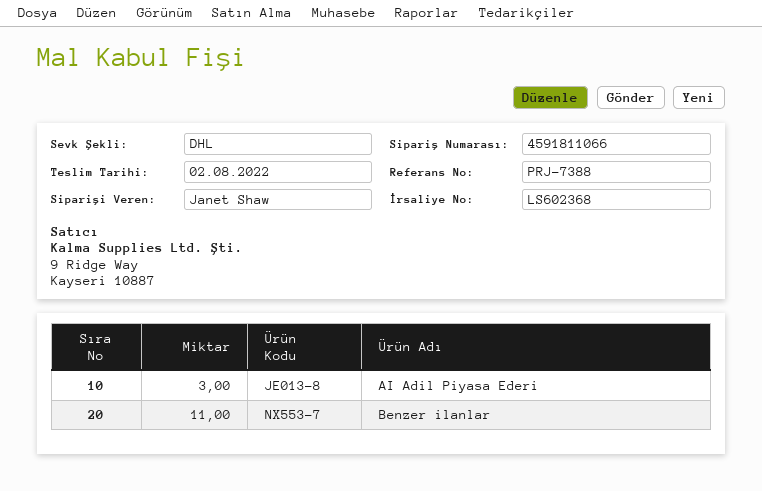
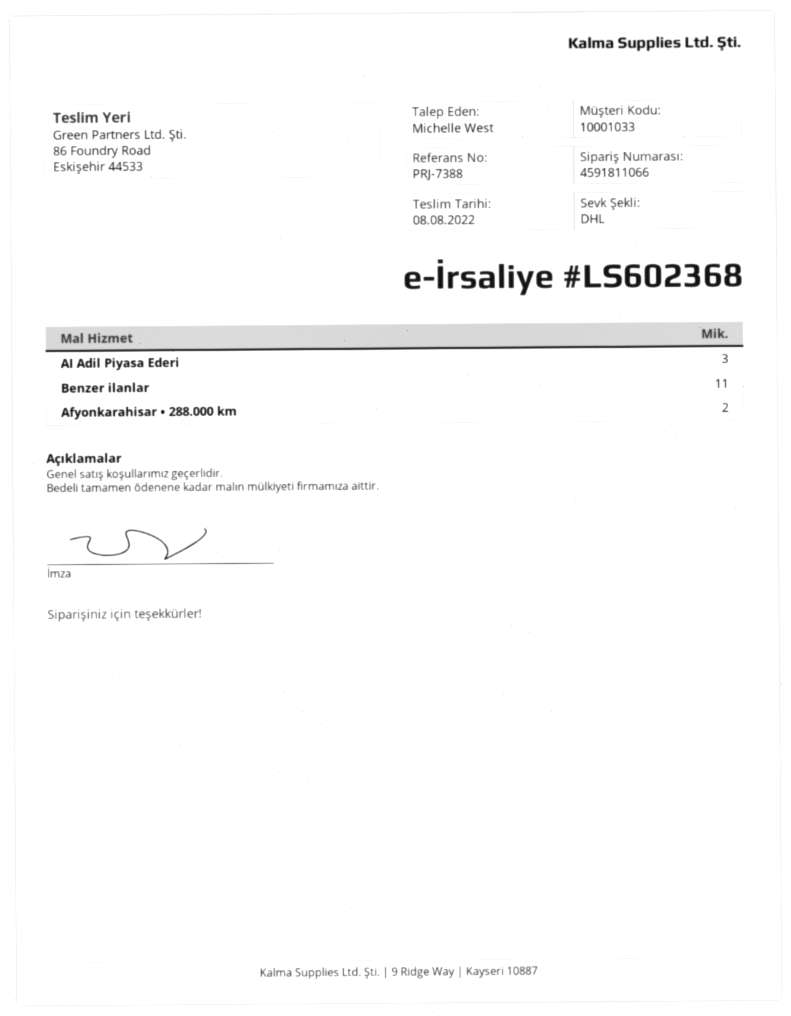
delivery date: 2022-08-02 -> 2022-08-08
ordered by: Janet Shaw -> Michelle West
Afyonkarahisar • 288.000 km: none -> 2

